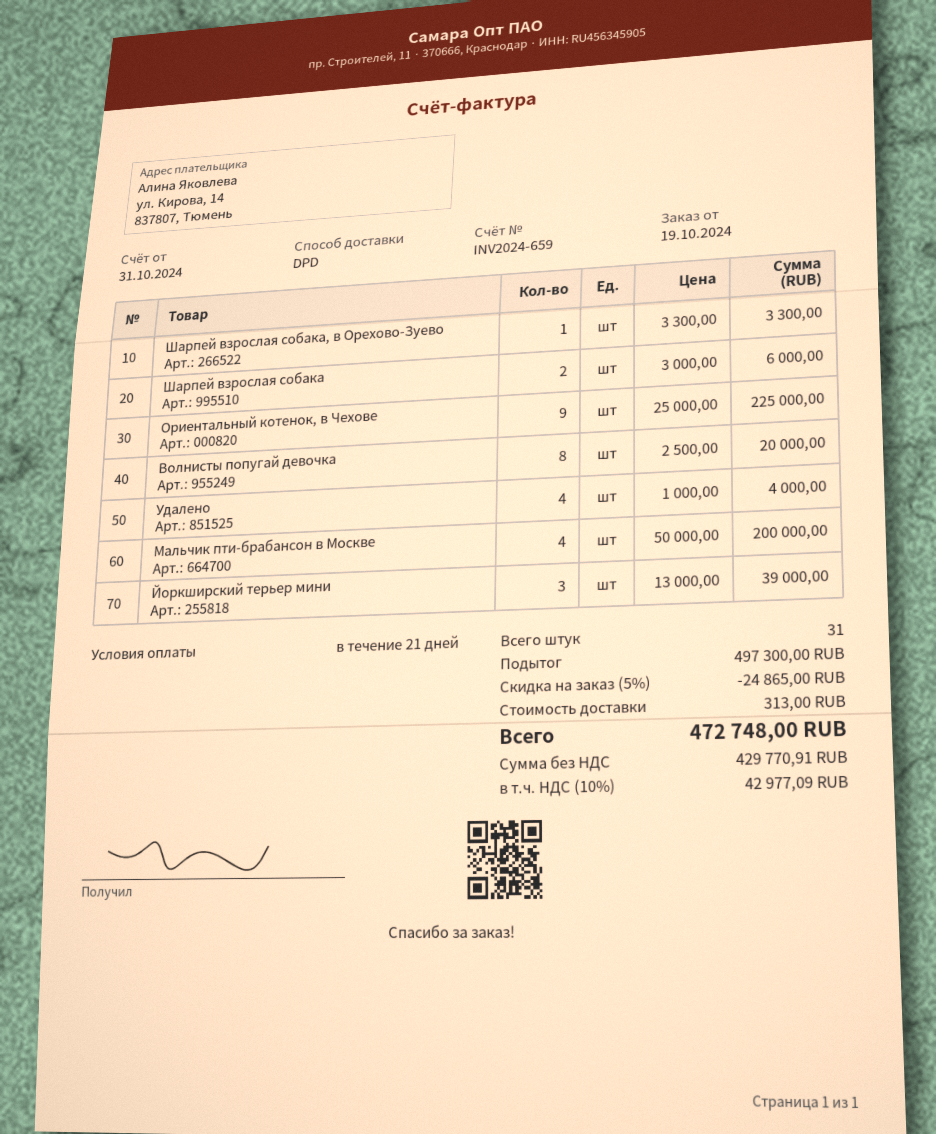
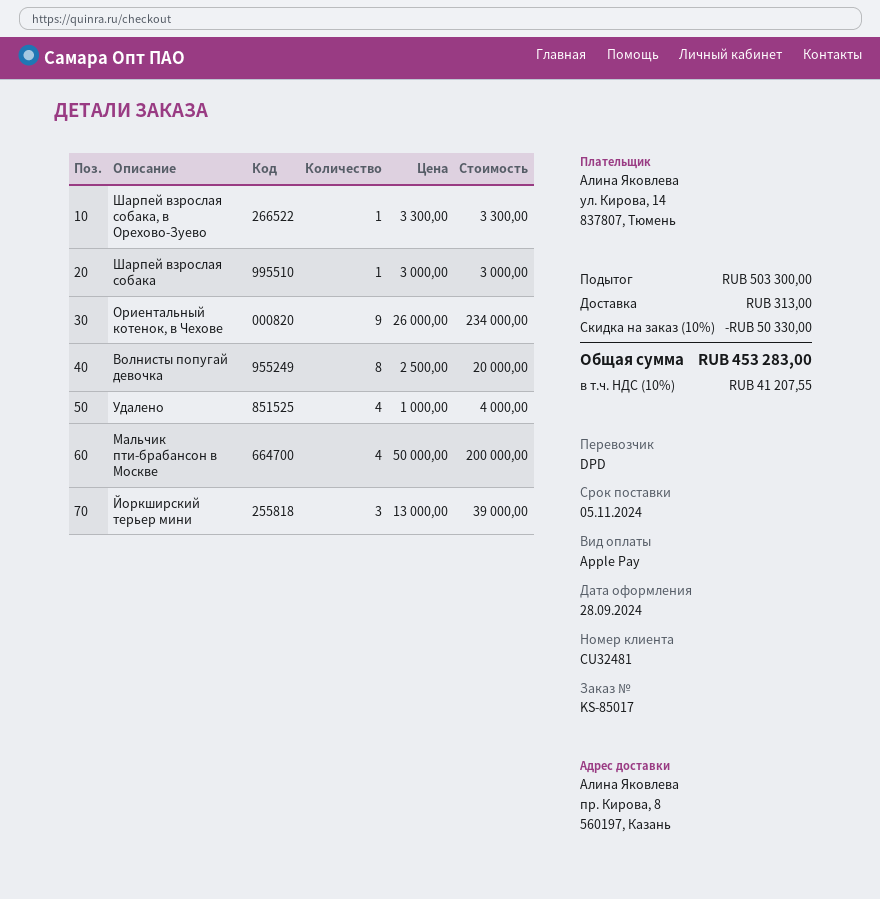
order date: 2024-10-19 -> 2024-09-28
Шарпей взрослая собака: 2 x 3000.00 = 6000.00 -> 1 x 3000.00 = 3000.00
Ориентальный котенок, в Чехове: 9 x 25000.00 = 225000.00 -> 9 x 26000.00 = 234000.00
subtotal: 497300.00 -> 503300.00
discount: 5% = 24865.00 -> 10% = 50330.00
tax: 10% = 42977.09 -> 10% = 41207.55
total: 472748.00 -> 453283.00

